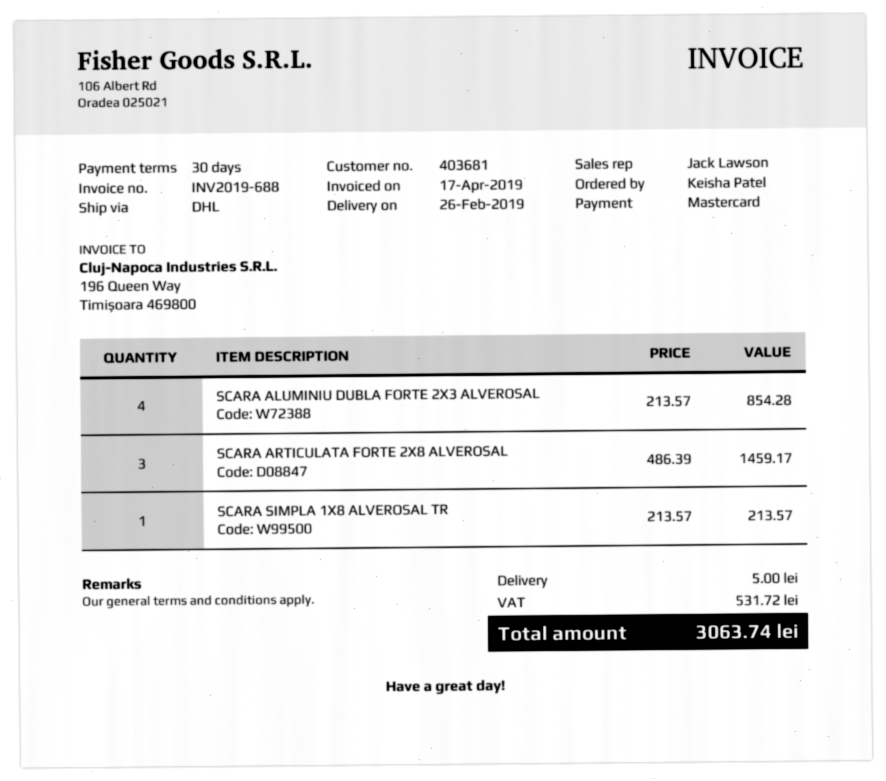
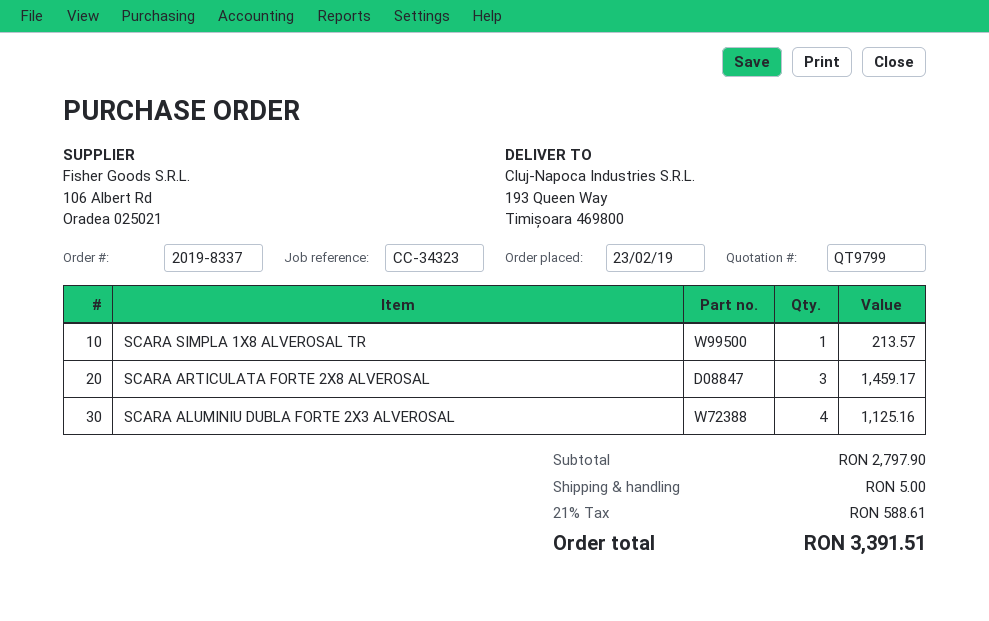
SCARA ALUMINIU DUBLA FORTE 2X3 ALVEROSAL: 4 for 854.28 -> 4 for 1125.16
tax: 531.72 -> 588.61
total: 3063.74 -> 3391.51

